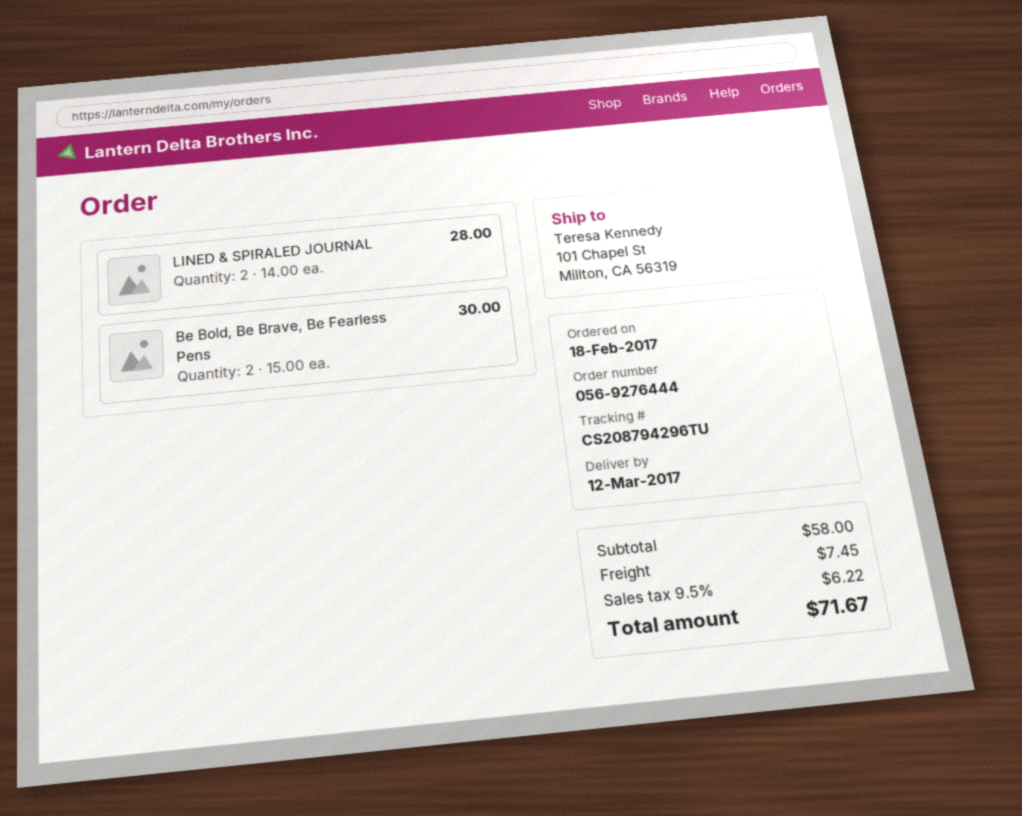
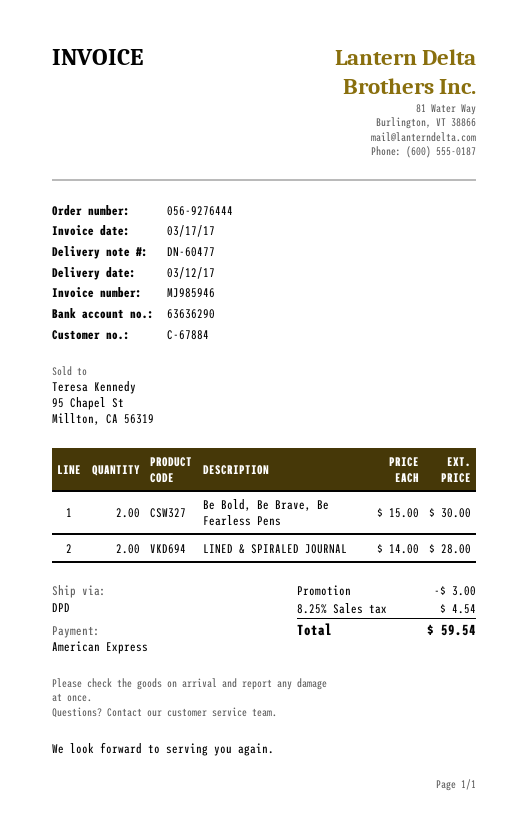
discount: none -> 3.00
shipping: 7.45 -> none
tax: 9.5% = 6.22 -> 8.25% = 4.54
total: 71.67 -> 59.54

